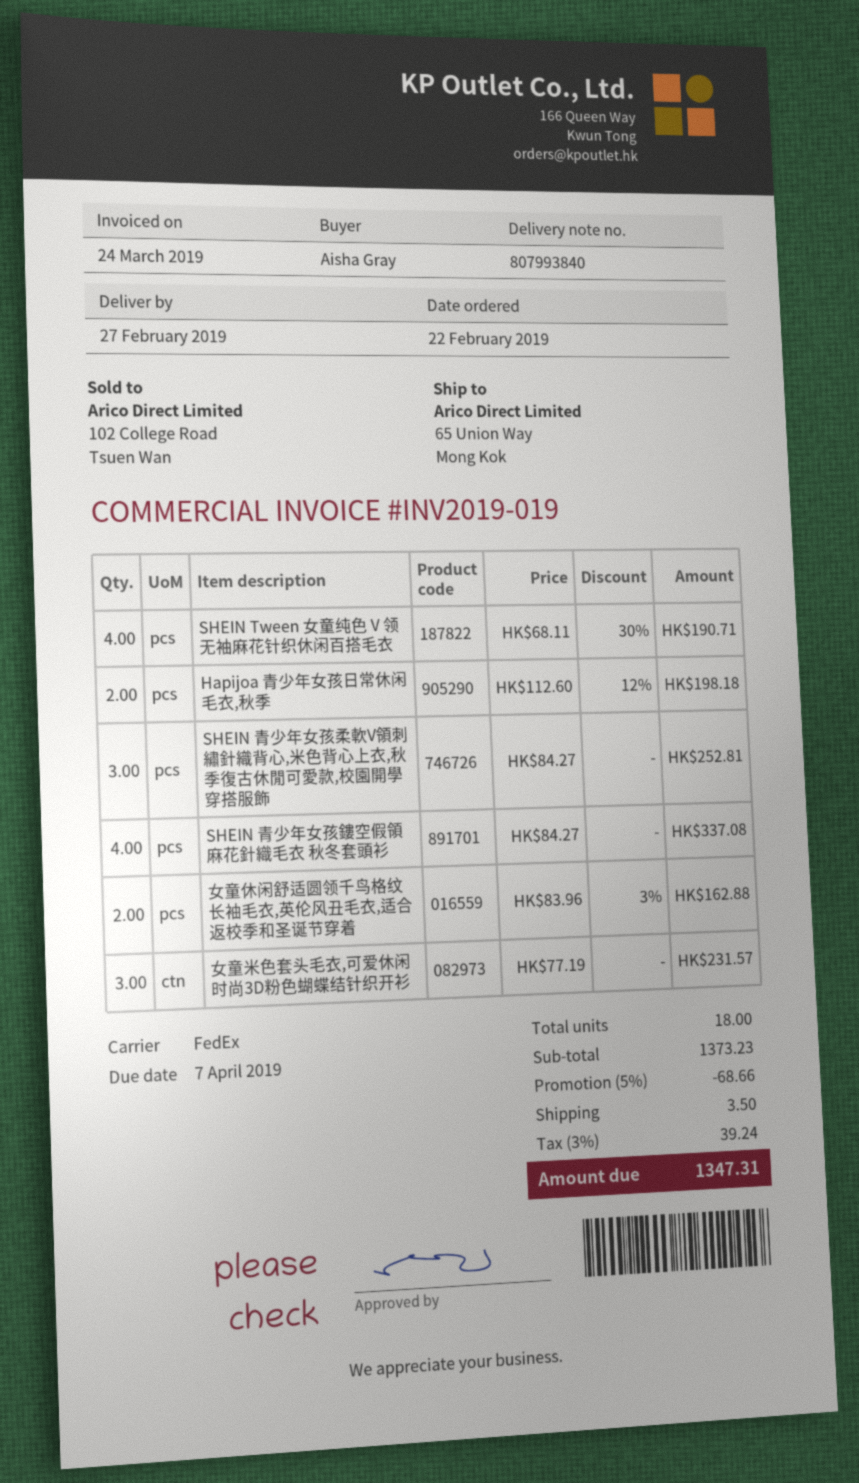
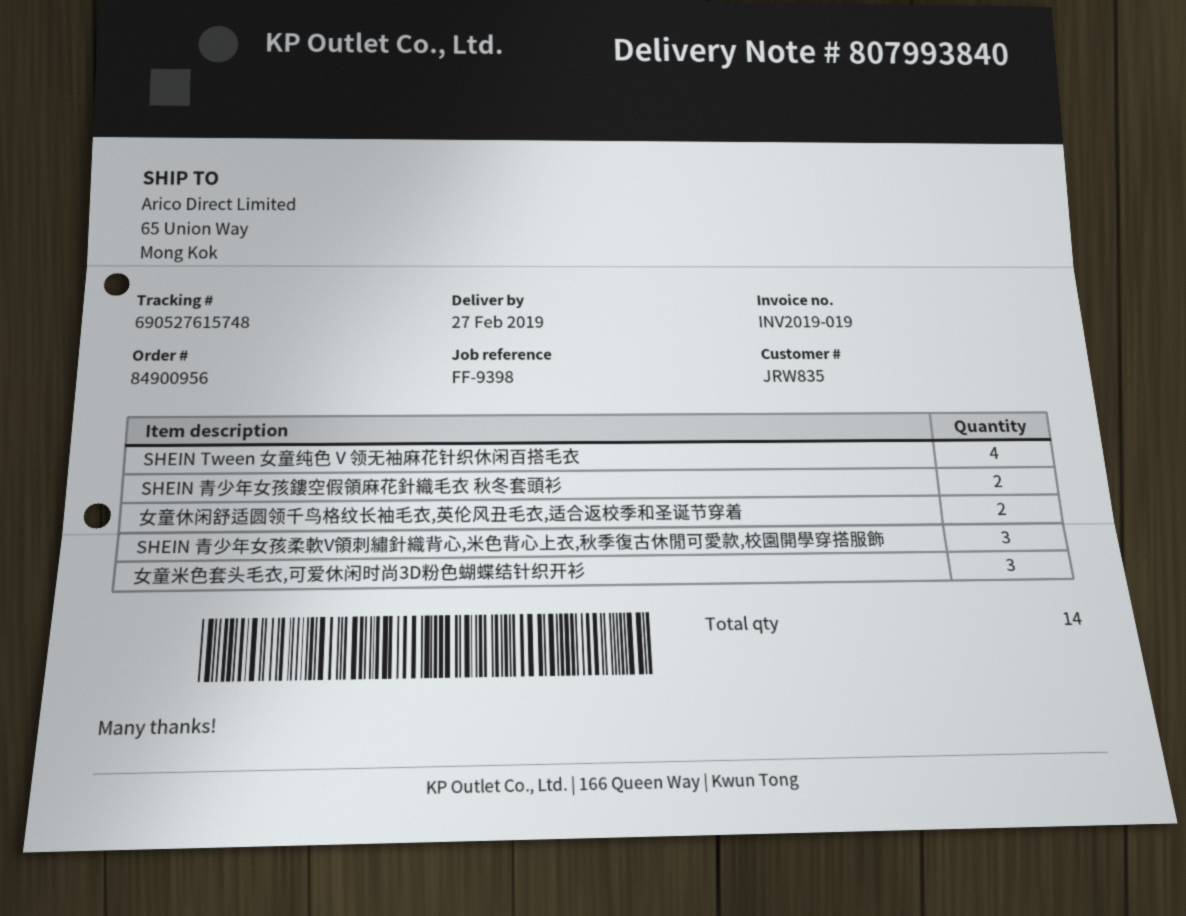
Hapijoa 青少年女孩日常休闲毛衣,秋季: 2 -> none
SHEIN 青少年女孩鏤空假領麻花針織毛衣 秋冬套頭衫: 4 -> 2
total quantity: 18 -> 14

